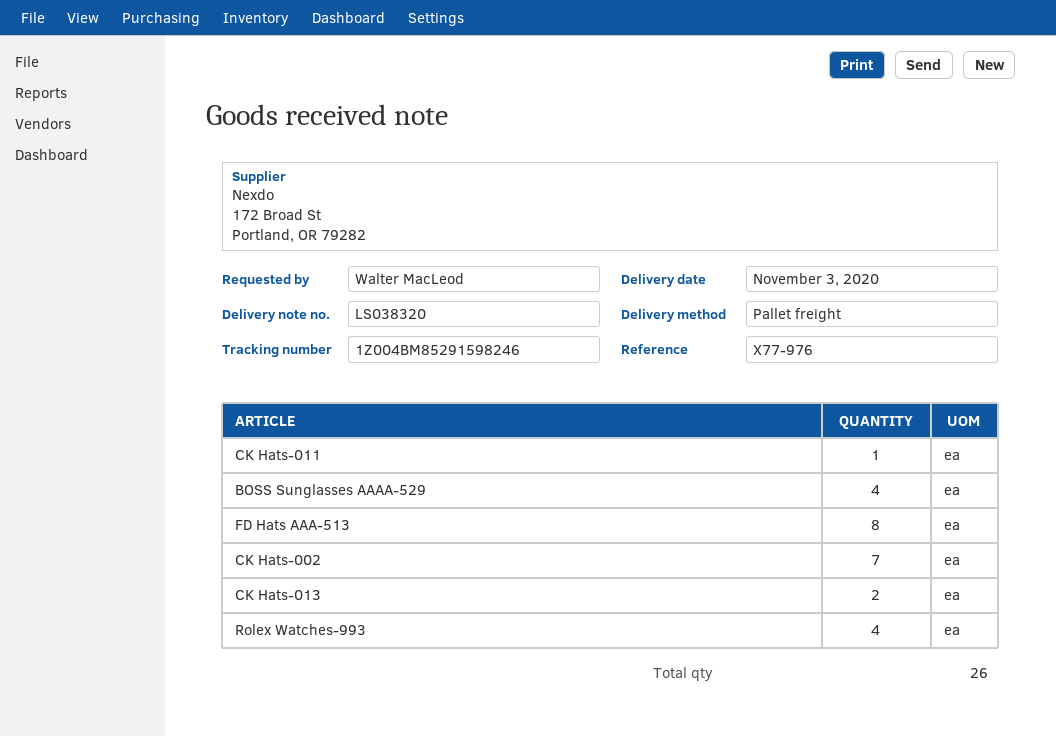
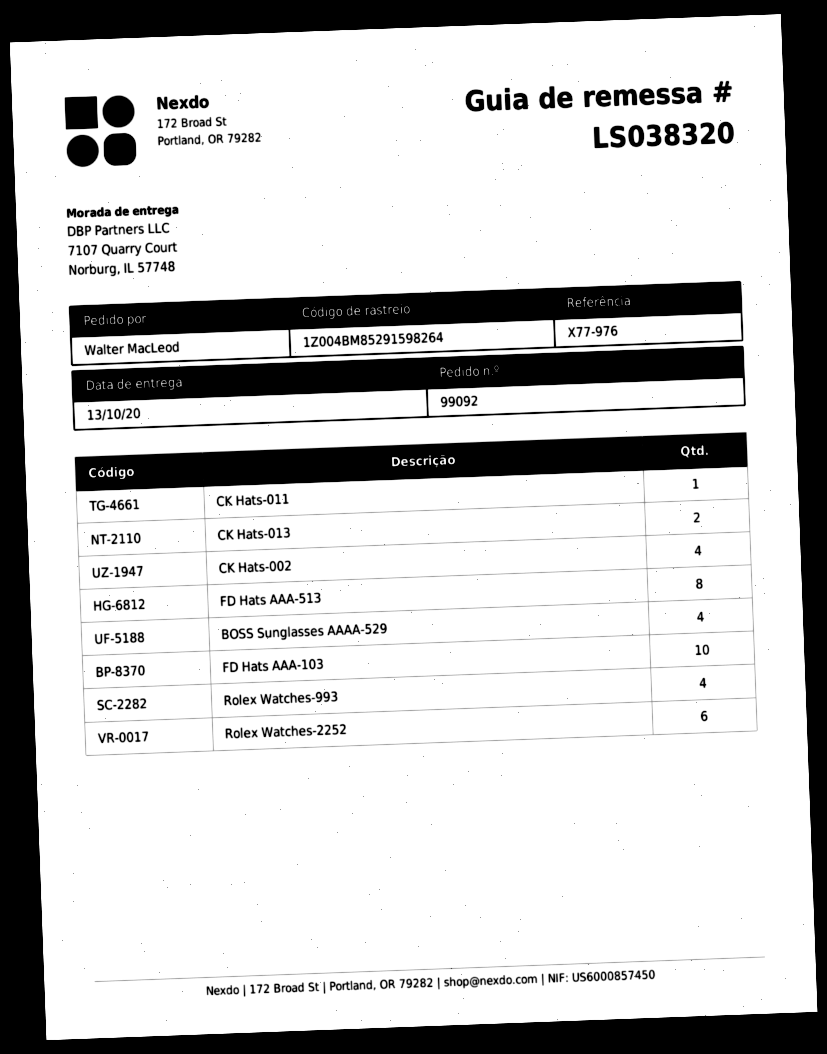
delivery date: 2020-11-03 -> 2020-10-13
tracking number: 1Z004BM85291598246 -> 1Z004BM85291598264
CK Hats-002: 7 -> 4
FD Hats AAA-103: none -> 10
Rolex Watches-2252: none -> 6

